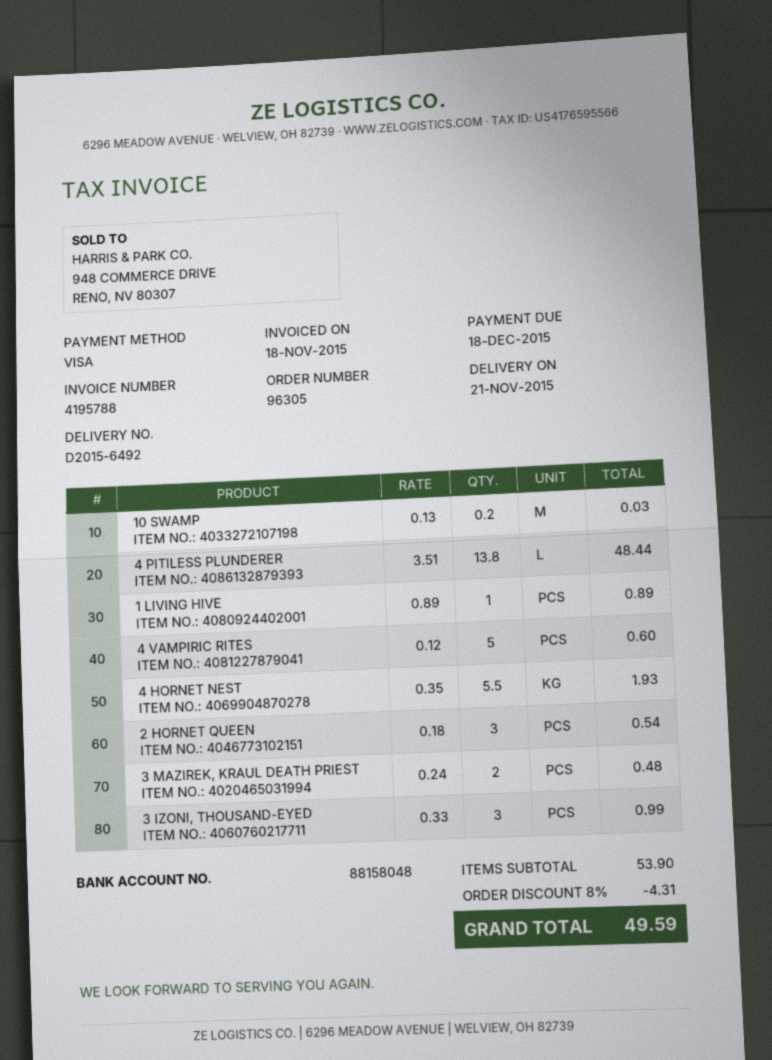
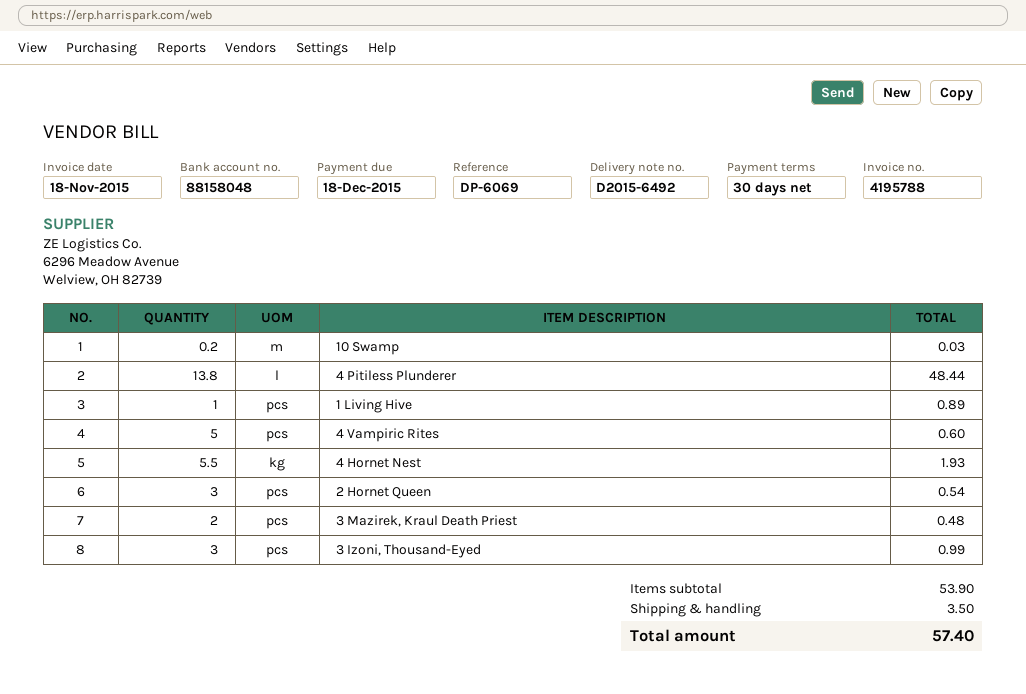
discount: 8% = 4.31 -> none
shipping: none -> 3.50
total: 49.59 -> 57.40

